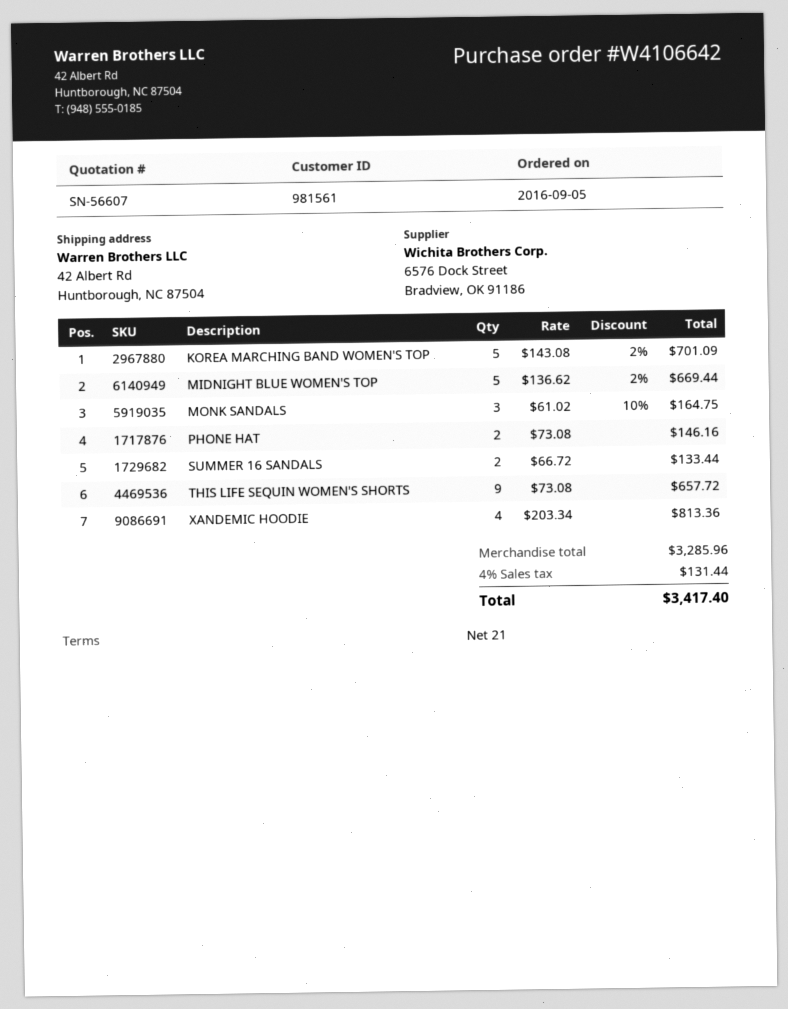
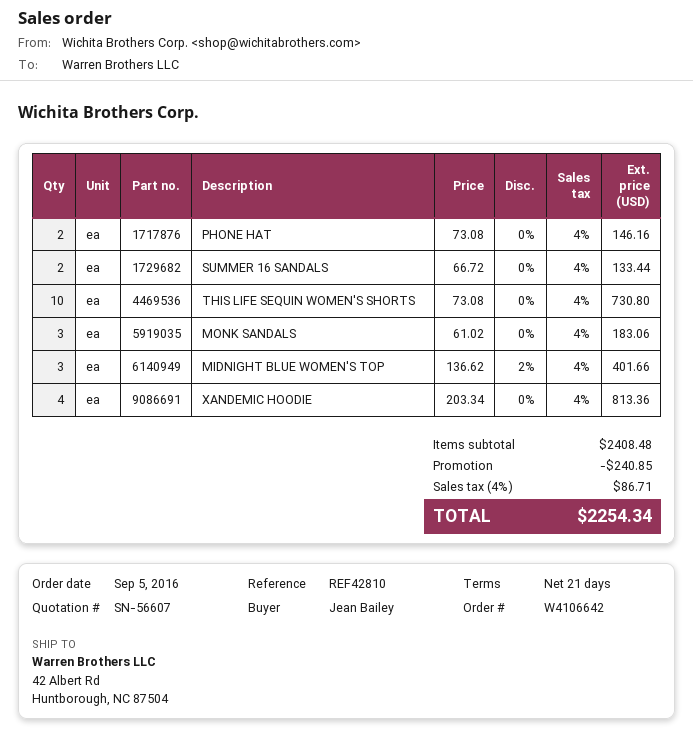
KOREA MARCHING BAND WOMEN'S TOP: 5 x 143.08 - 2% = 701.09 -> none
MIDNIGHT BLUE WOMEN'S TOP: 5 x 136.62 - 2% = 669.44 -> 3 x 136.62 - 2% = 401.66
MONK SANDALS: 3 x 61.02 - 10% = 164.75 -> 3 x 61.02 = 183.06
THIS LIFE SEQUIN WOMEN'S SHORTS: 9 x 73.08 = 657.72 -> 10 x 73.08 = 730.80
subtotal: 3285.96 -> 2408.48
discount: none -> 240.85
tax: 4% = 131.44 -> 4% = 86.71
total: 3417.40 -> 2254.34

